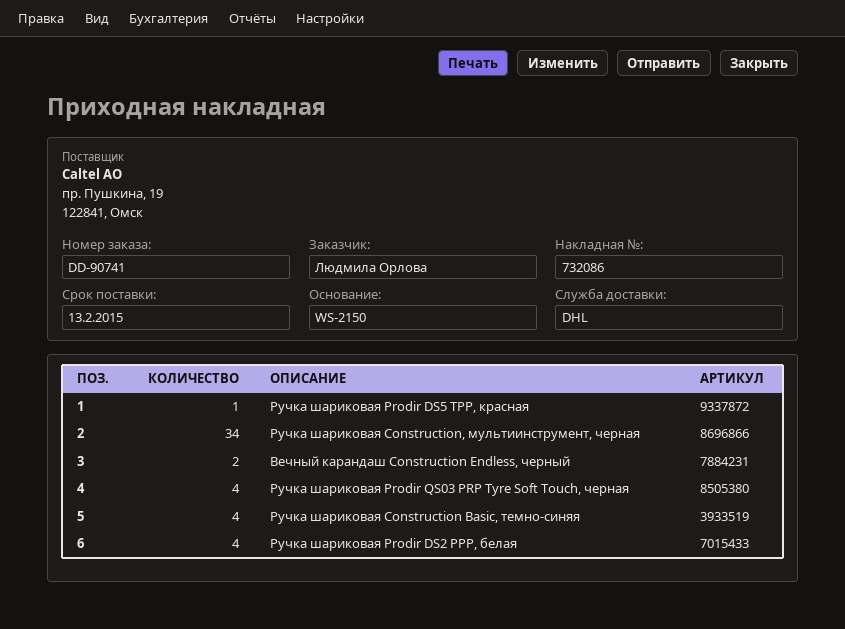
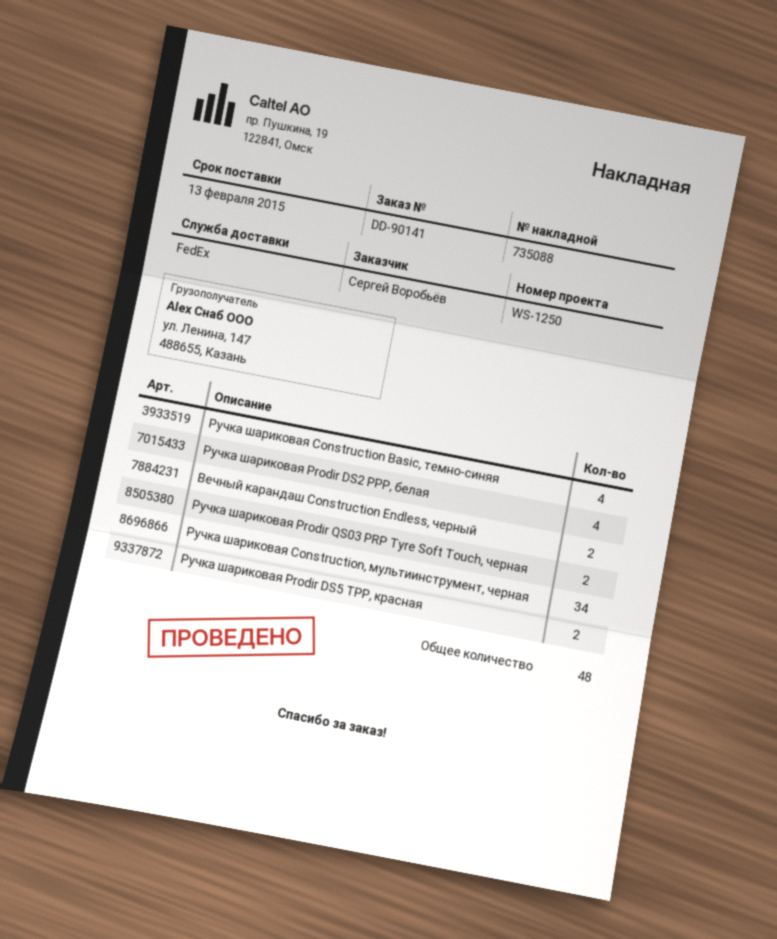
order number: DD-90741 -> DD-90141
delivery note number: 732086 -> 735088
reference: WS-2150 -> WS-1250
ordered by: Людмила Орлова -> Сергей Воробьёв
shipping method: DHL -> FedEx
Ручка шариковая Prodir DS5 TPP, красная: 1 -> 2
Ручка шариковая Prodir QS03 PRP Tyre Soft Touch, черная: 4 -> 2

